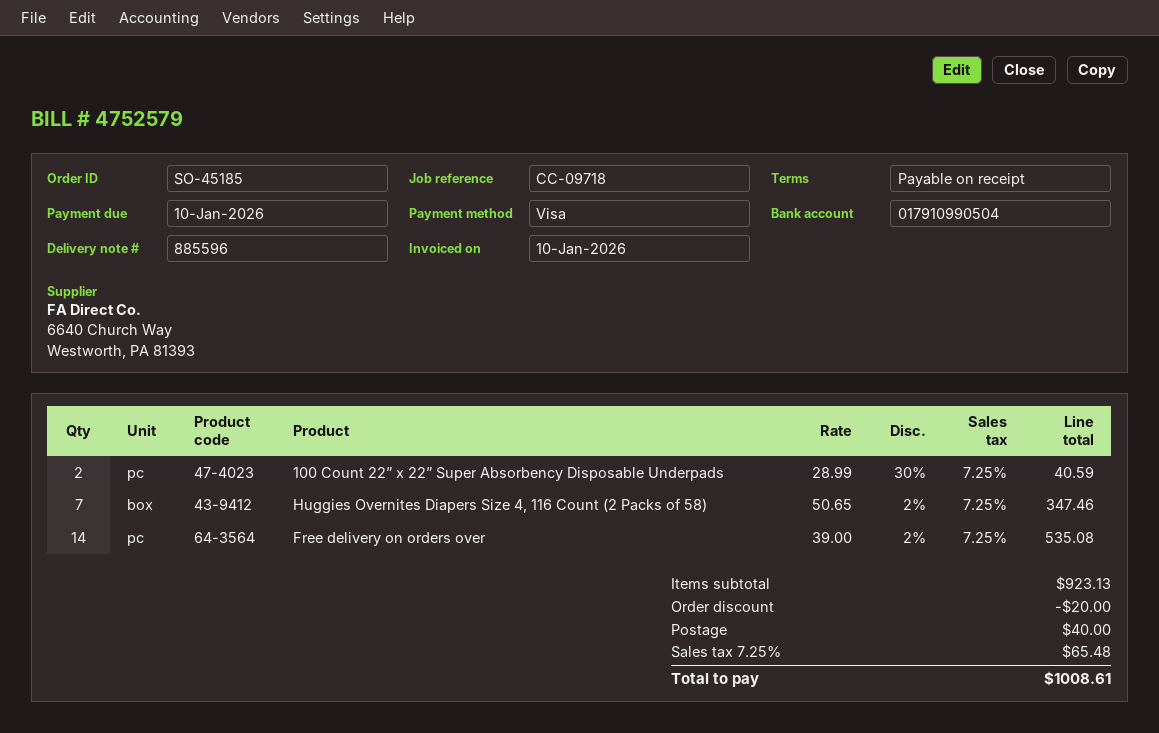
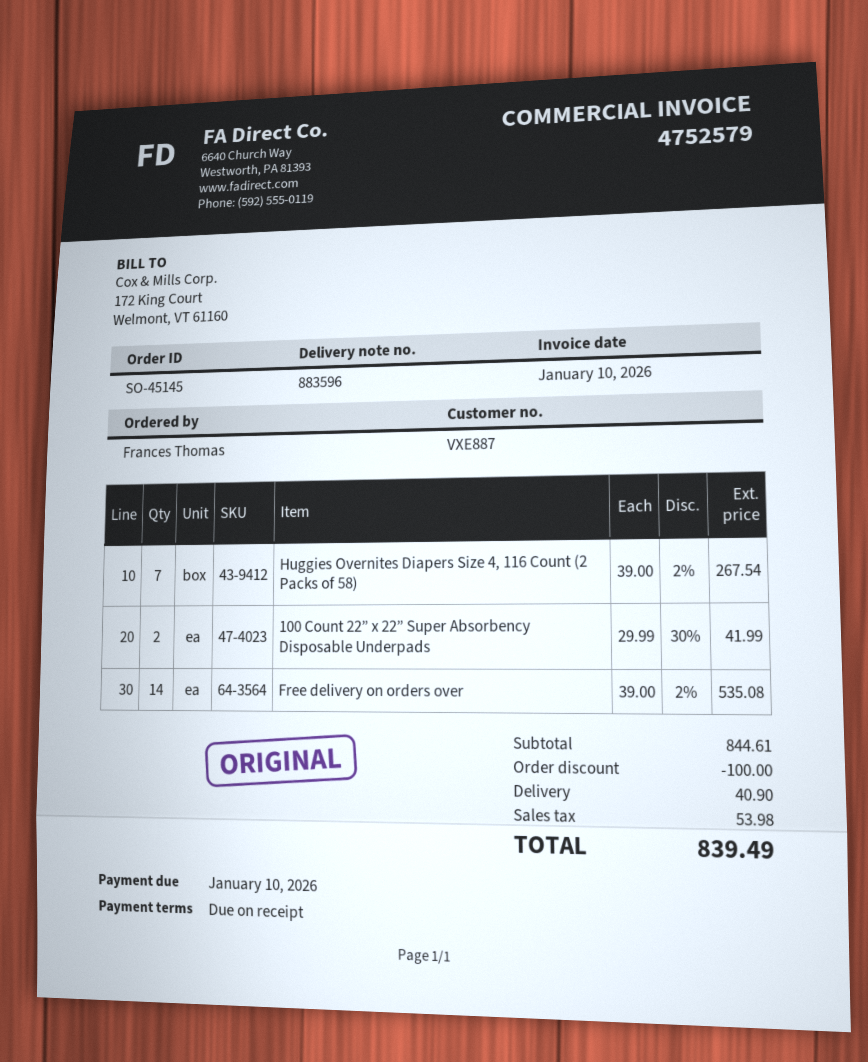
order number: SO-45185 -> SO-45145
delivery note number: 885596 -> 883596
100 Count 22” x 22” Super Absorbency Disposable Underpads: 2 x 28.99 - 30% = 40.59 -> 2 x 29.99 - 30% = 41.99
Huggies Overnites Diapers Size 4, 116 Count (2 Packs of 58): 7 x 50.65 - 2% = 347.46 -> 7 x 39.00 - 2% = 267.54
subtotal: 923.13 -> 844.61
discount: 20.00 -> 100.00
shipping: 40.00 -> 40.90
tax: 65.48 -> 53.98
total: 1008.61 -> 839.49

